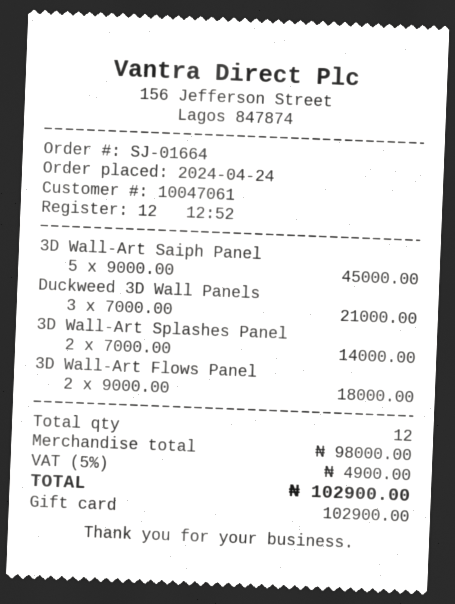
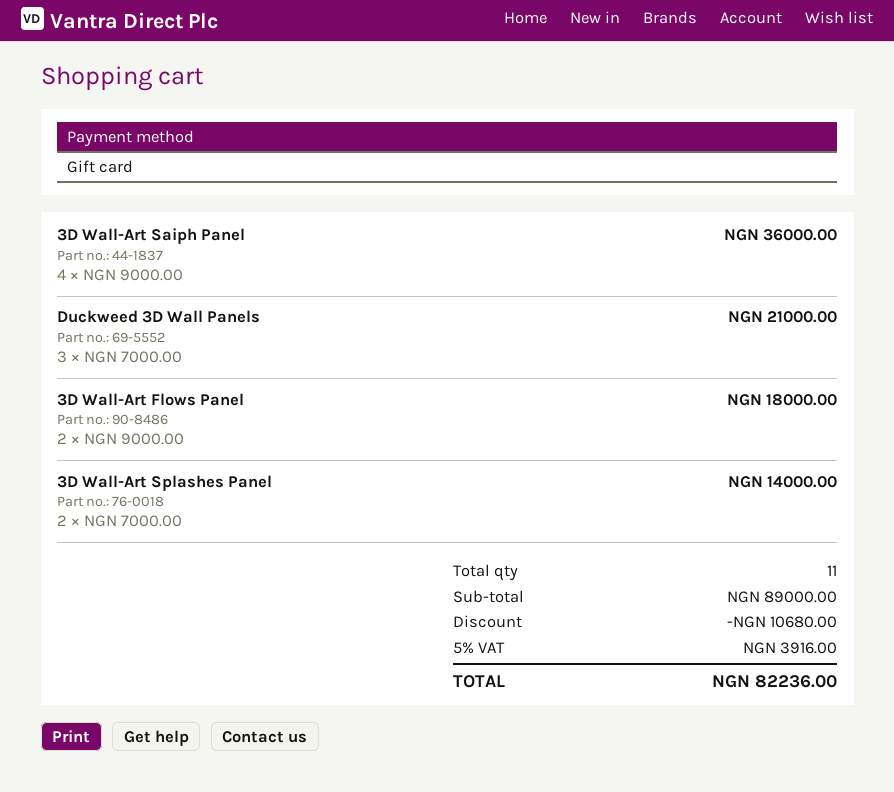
3D Wall-Art Saiph Panel: 5 x 9000.00 = 45000.00 -> 4 x 9000.00 = 36000.00
total quantity: 12 -> 11
subtotal: 98000.00 -> 89000.00
discount: none -> 10680.00
tax: 5% = 4900.00 -> 5% = 3916.00
total: 102900.00 -> 82236.00

